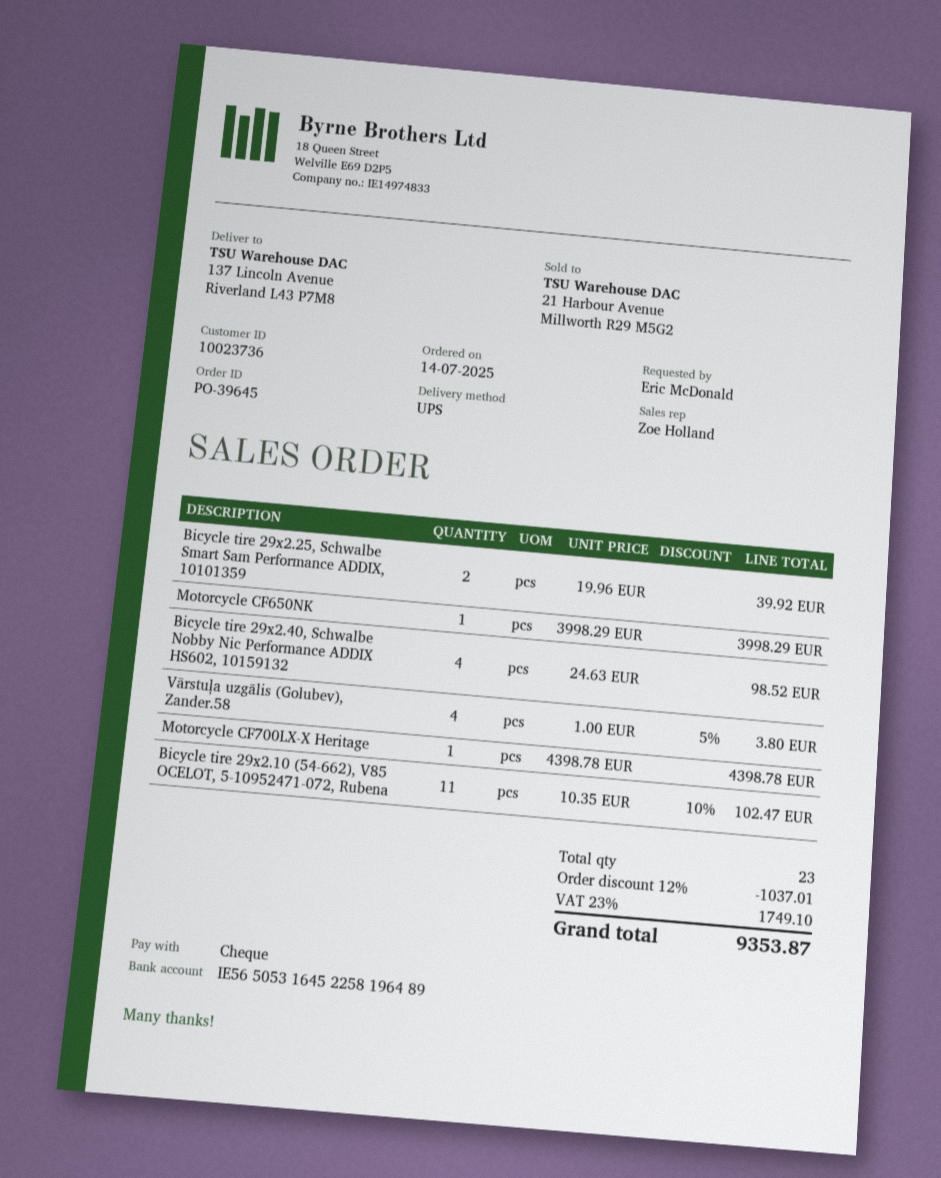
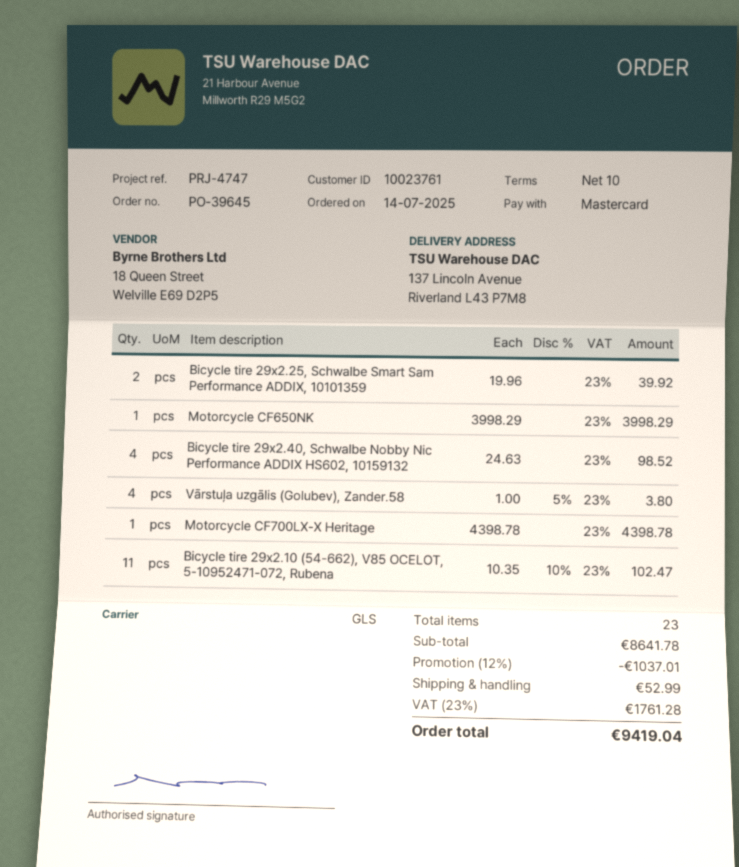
customer number: 10023736 -> 10023761
payment method: cheque -> Mastercard
shipping method: UPS -> GLS
shipping: none -> 52.99
tax: 23% = 1749.10 -> 23% = 1761.28
total: 9353.87 -> 9419.04

